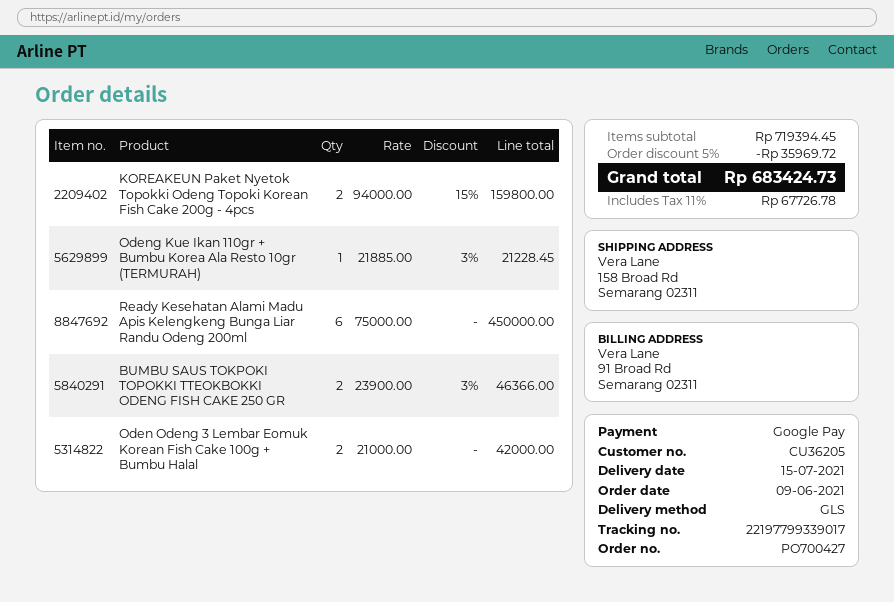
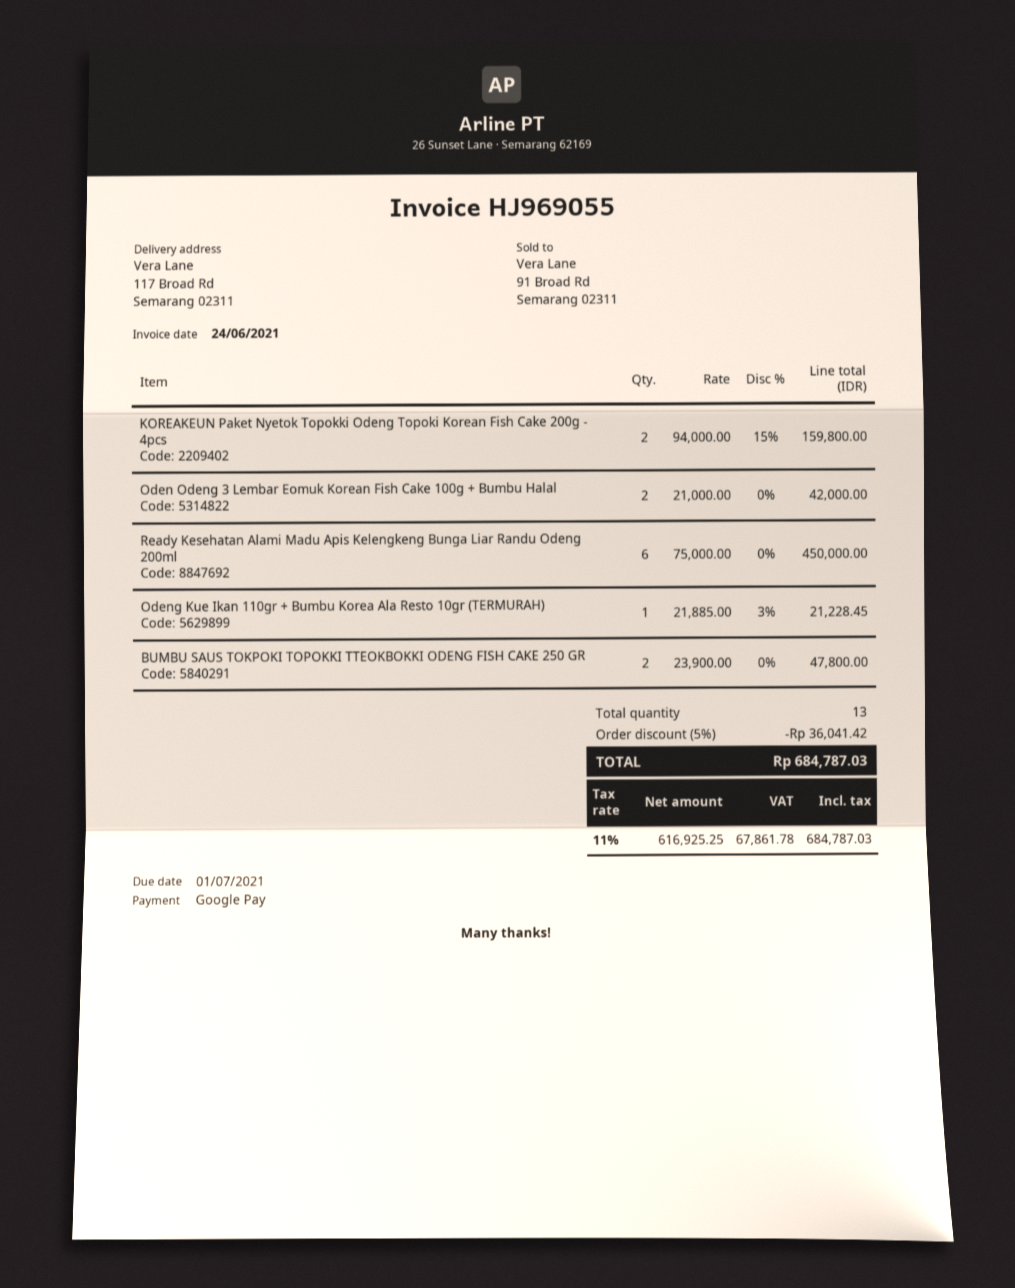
ship to: 158 Broad Rd, Semarang 02311 -> 117 Broad Rd, Semarang 02311
BUMBU SAUS TOKPOKI TOPOKKI TTEOKBOKKI ODENG FISH CAKE 250 GR: 2 x 23900.00 - 3% = 46366.00 -> 2 x 23900.00 = 47800.00
discount: 5% = 35969.72 -> 5% = 36041.42
tax: 11% = 67726.78 -> 11% = 67861.78
total: 683424.73 -> 684787.03

